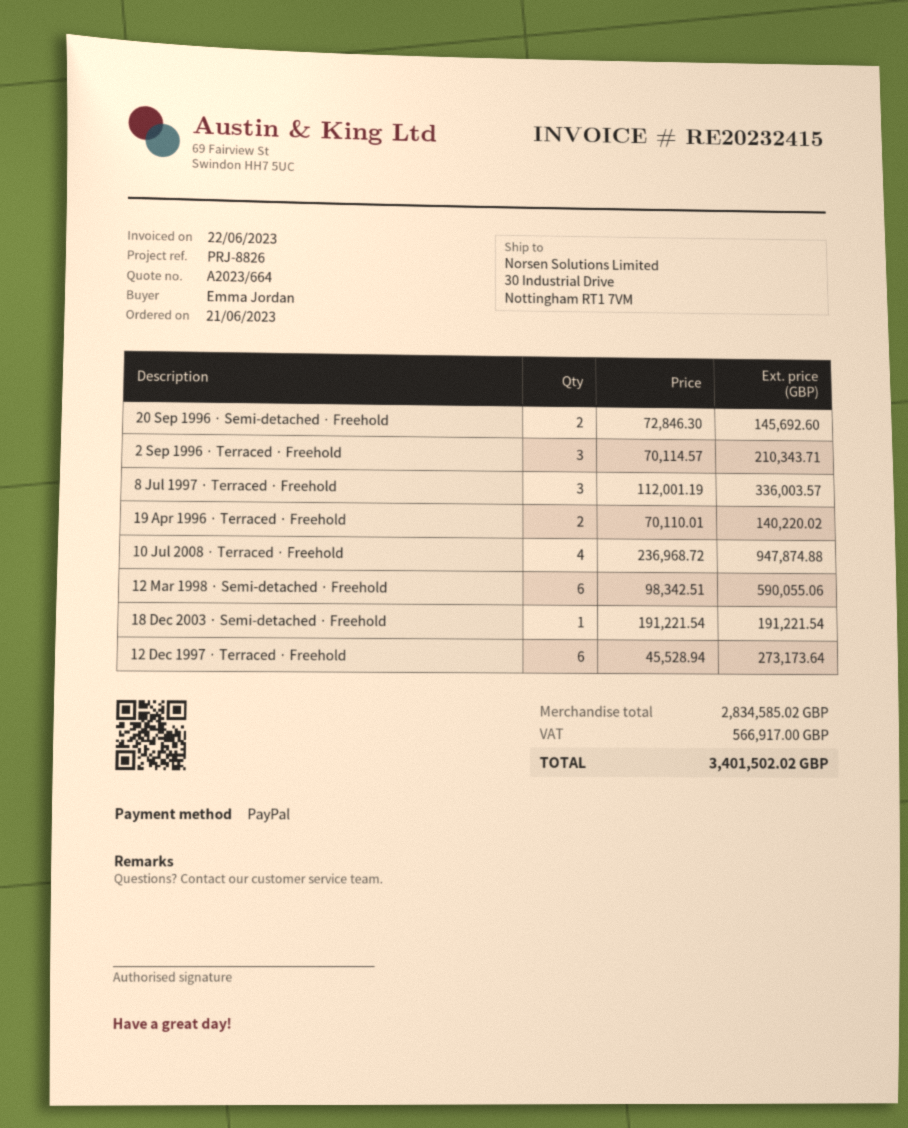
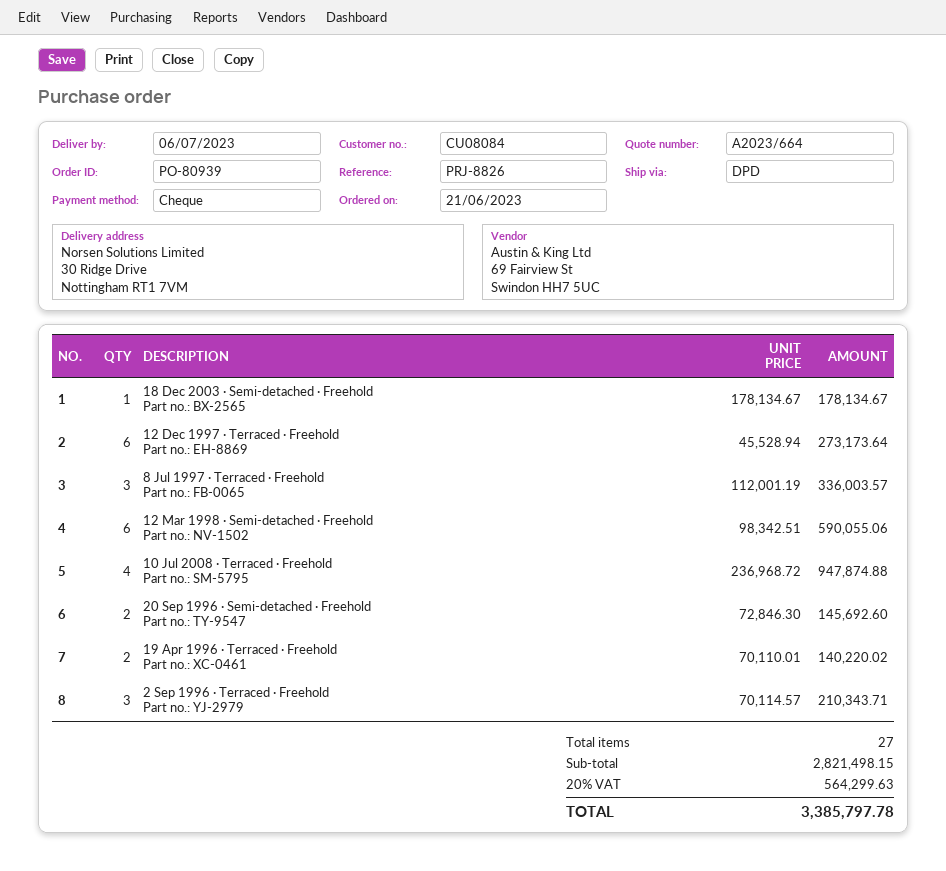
payment method: PayPal -> cheque
ship to: 30 Industrial Drive, Nottingham RT1 7VM -> 30 Ridge Drive, Nottingham RT1 7VM
18 Dec 2003 · Semi-detached · Freehold: 1 x 191221.54 = 191221.54 -> 1 x 178134.67 = 178134.67
subtotal: 2834585.02 -> 2821498.15
tax: 566917.00 -> 564299.63
total: 3401502.02 -> 3385797.78

